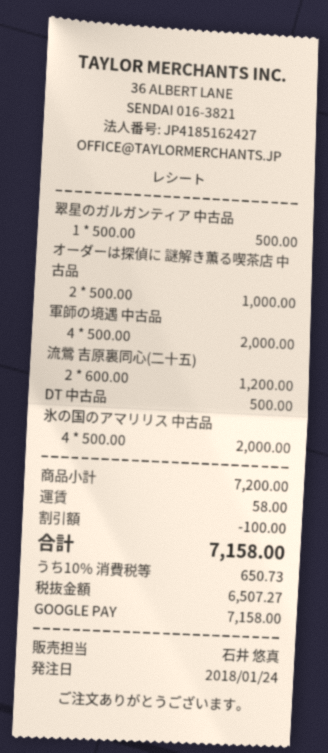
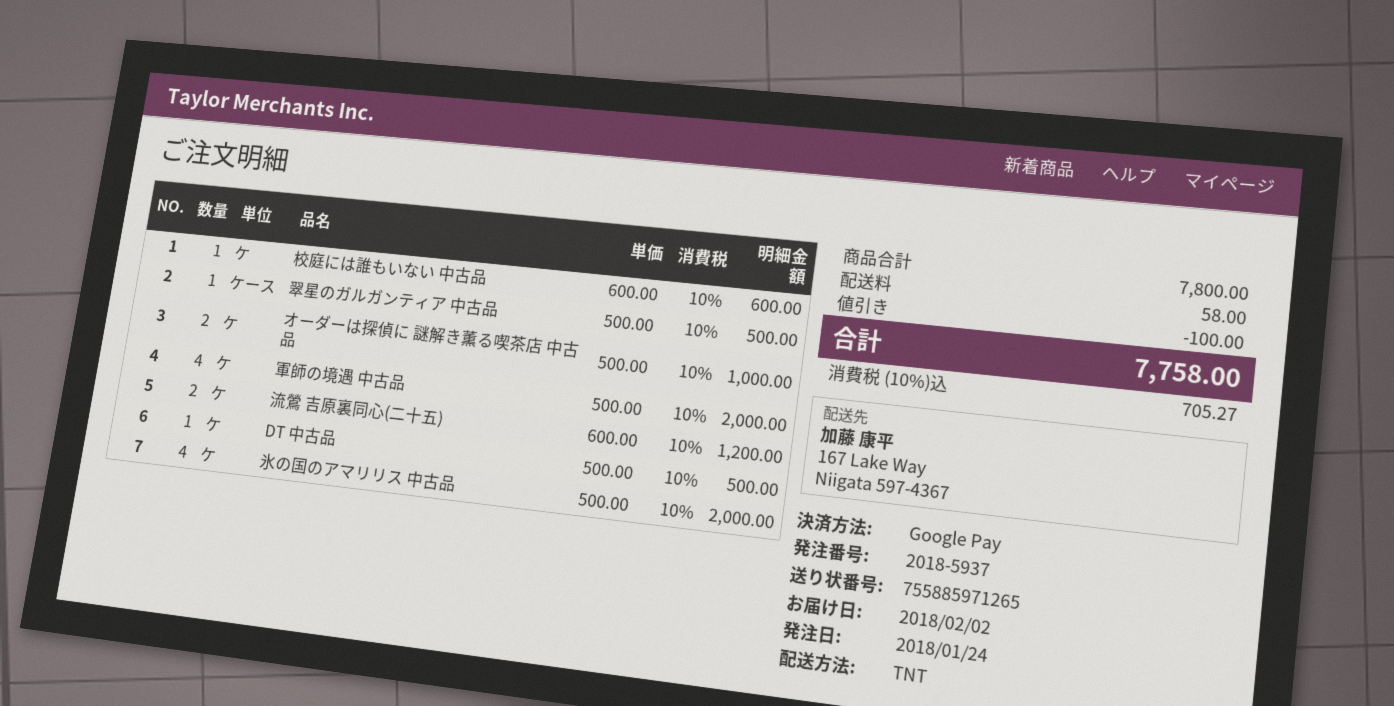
校庭には誰もいない 中古品: none -> 1 x 600.00 = 600.00
subtotal: 7200.00 -> 7800.00
tax: 10% = 650.73 -> 10% = 705.27
total: 7158.00 -> 7758.00

